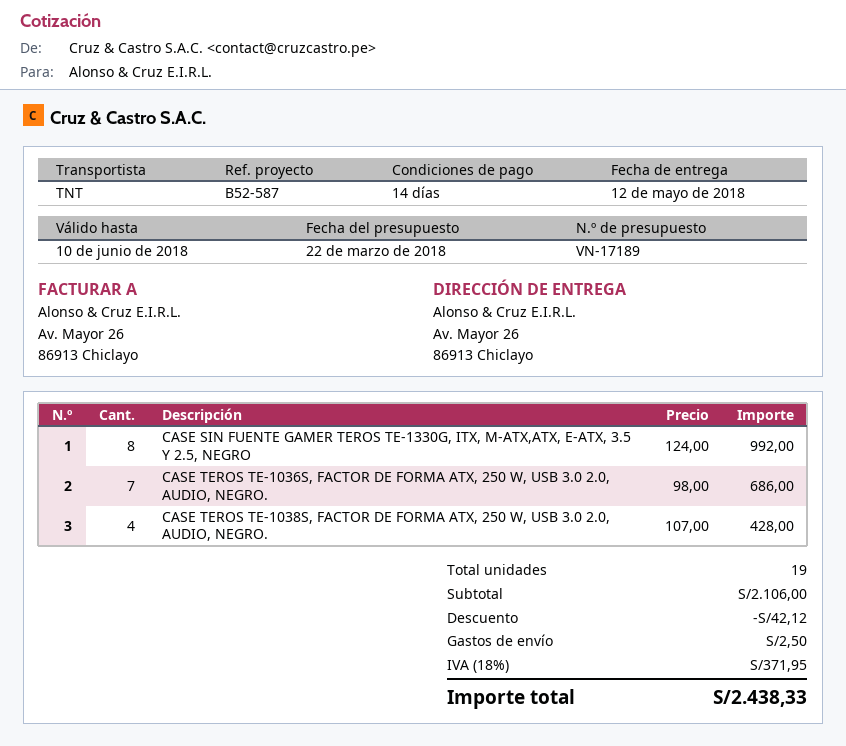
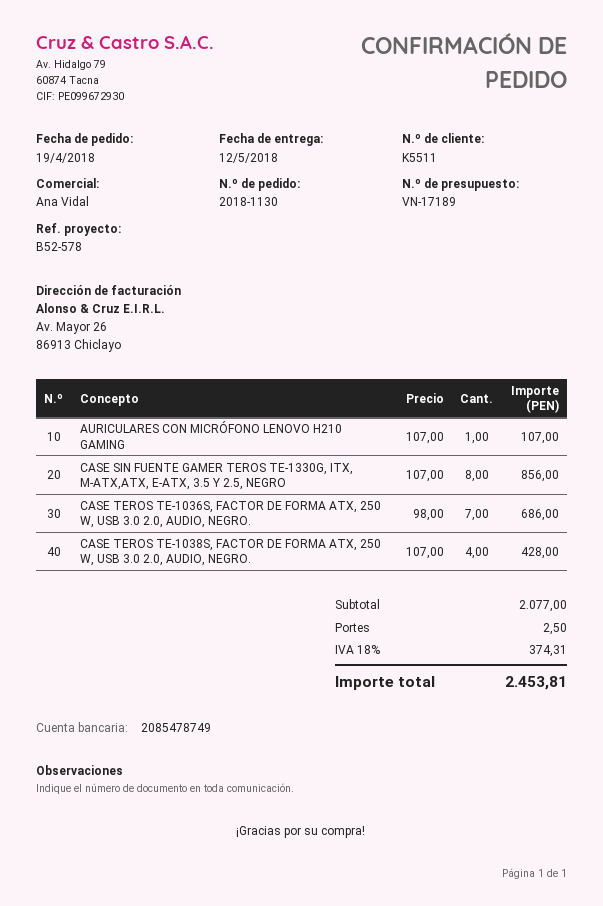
reference: B52-587 -> B52-578
CASE SIN FUENTE GAMER TEROS TE-1330G, ITX, M-ATX,ATX, E-ATX, 3.5 Y 2.5, NEGRO: 8 x 124.00 = 992.00 -> 8 x 107.00 = 856.00
AURICULARES CON MICRÓFONO LENOVO H210 GAMING: none -> 1 x 107.00 = 107.00
subtotal: 2106.00 -> 2077.00
discount: 42.12 -> none
tax: 18% = 371.95 -> 18% = 374.31
total: 2438.33 -> 2453.81

